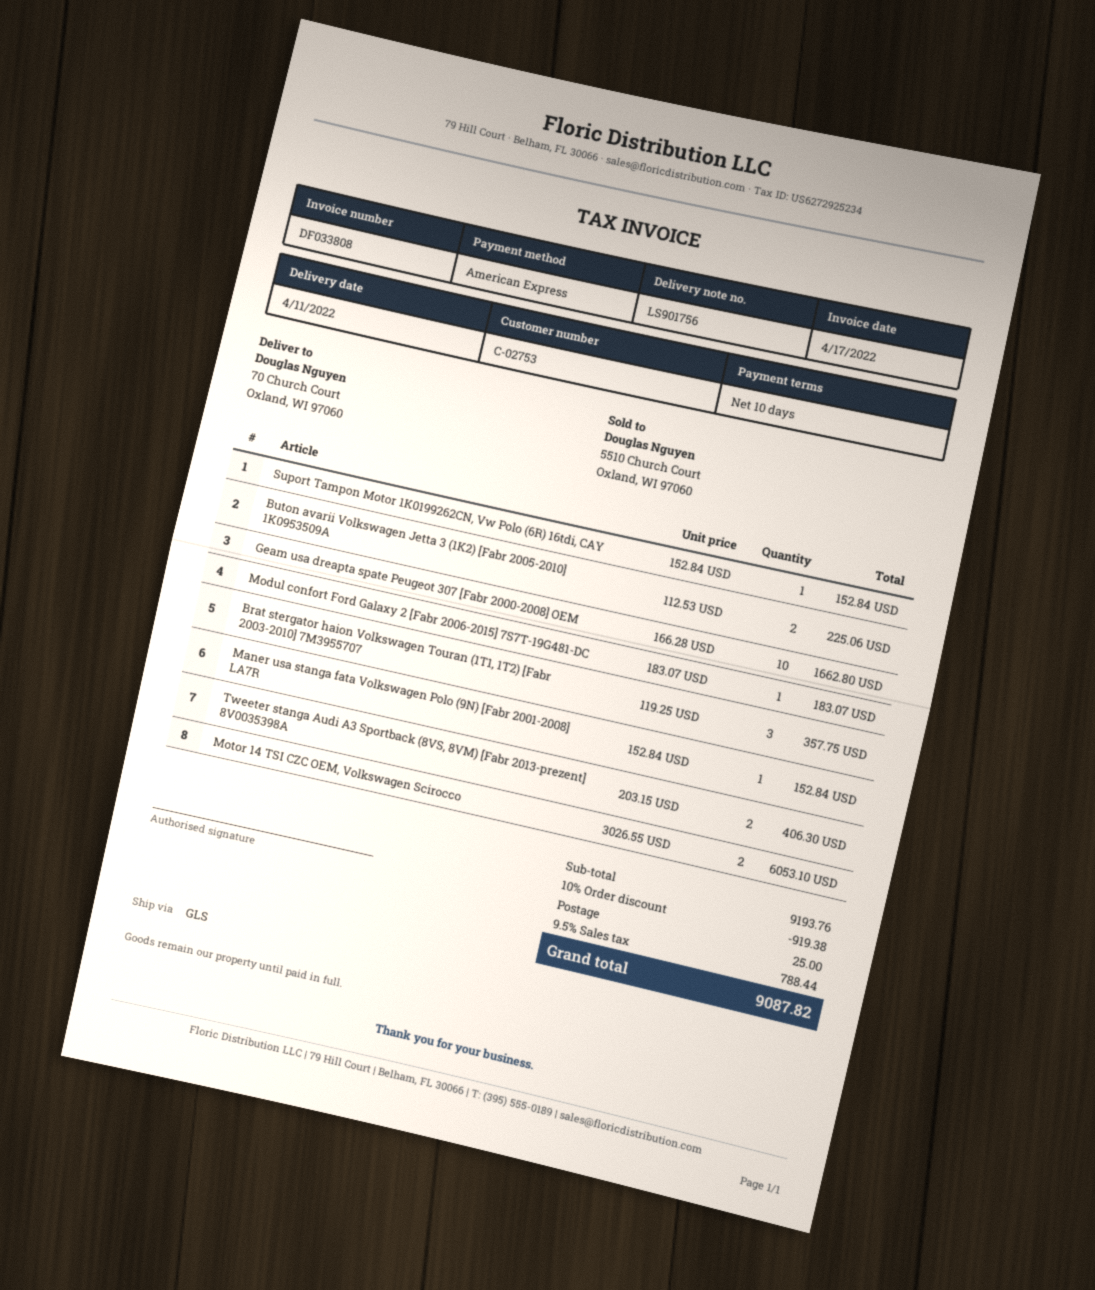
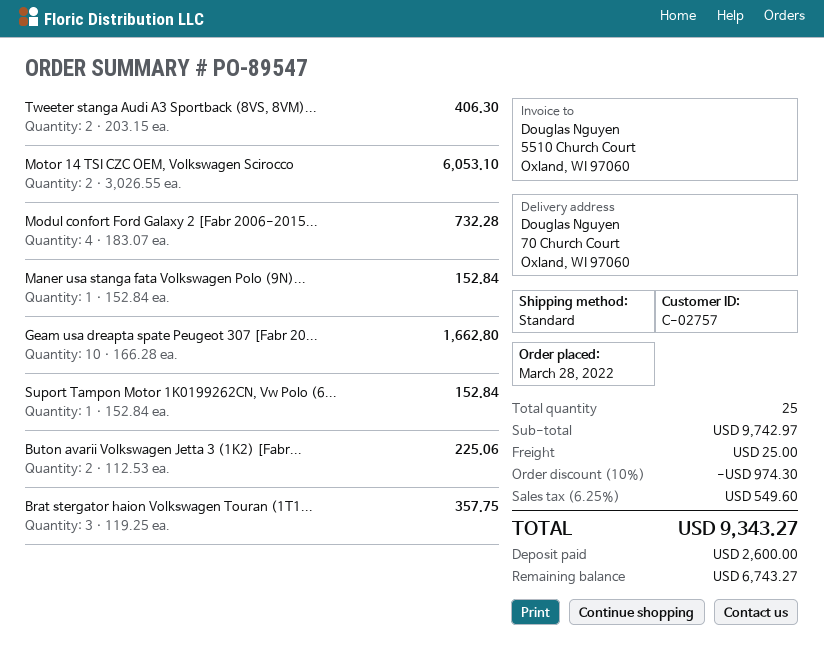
customer number: C-02753 -> C-02757
shipping method: GLS -> standard
Modul confort Ford Galaxy 2 [Fabr 2006-2015] 7S7T-19G481-DC: 1 x 183.07 = 183.07 -> 4 x 183.07 = 732.28
subtotal: 9193.76 -> 9742.97
discount: 10% = 919.38 -> 10% = 974.30
tax: 9.5% = 788.44 -> 6.25% = 549.60
total: 9087.82 -> 9343.27

